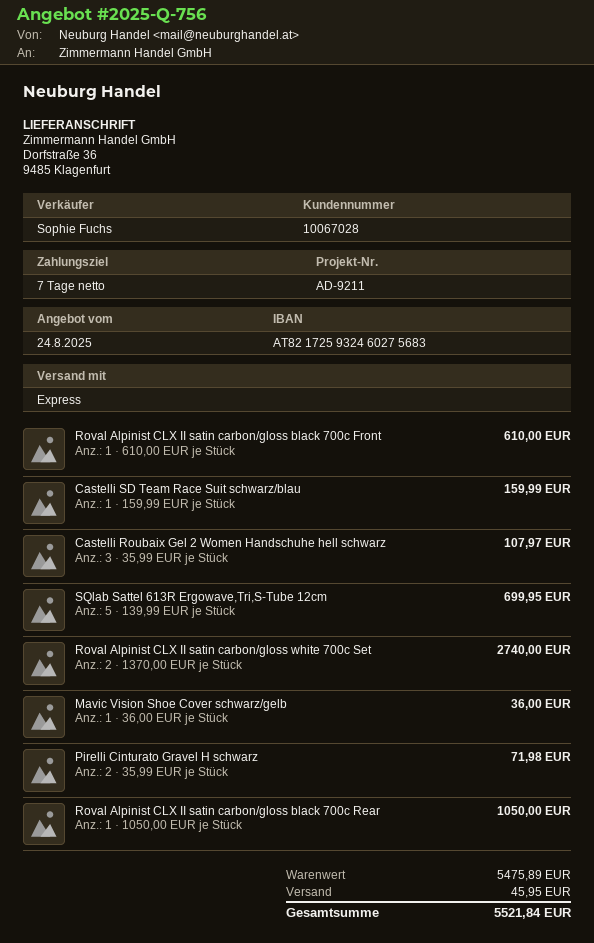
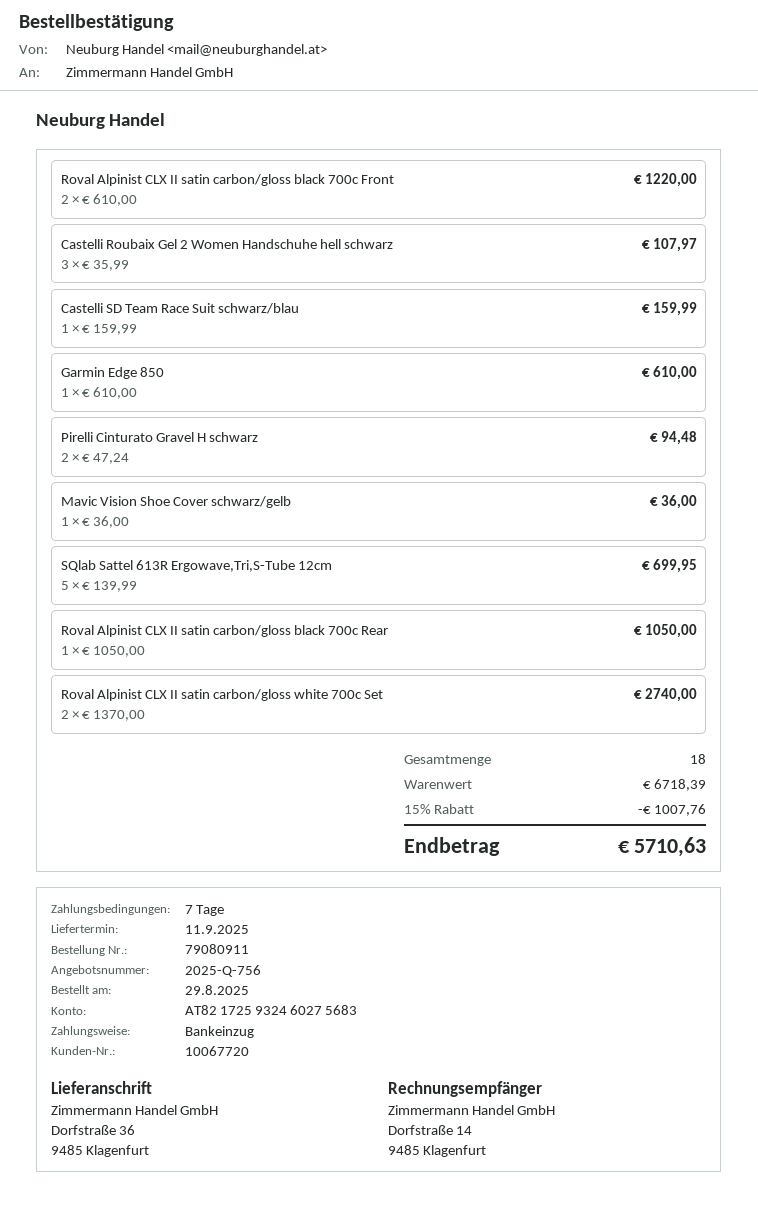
customer number: 10067028 -> 10067720
Roval Alpinist CLX II satin carbon/gloss black 700c Front: 1 x 610.00 = 610.00 -> 2 x 610.00 = 1220.00
Pirelli Cinturato Gravel H schwarz: 2 x 35.99 = 71.98 -> 2 x 47.24 = 94.48
Garmin Edge 850: none -> 1 x 610.00 = 610.00
subtotal: 5475.89 -> 6718.39
discount: none -> 15% = 1007.76
shipping: 45.95 -> none
total: 5521.84 -> 5710.63

